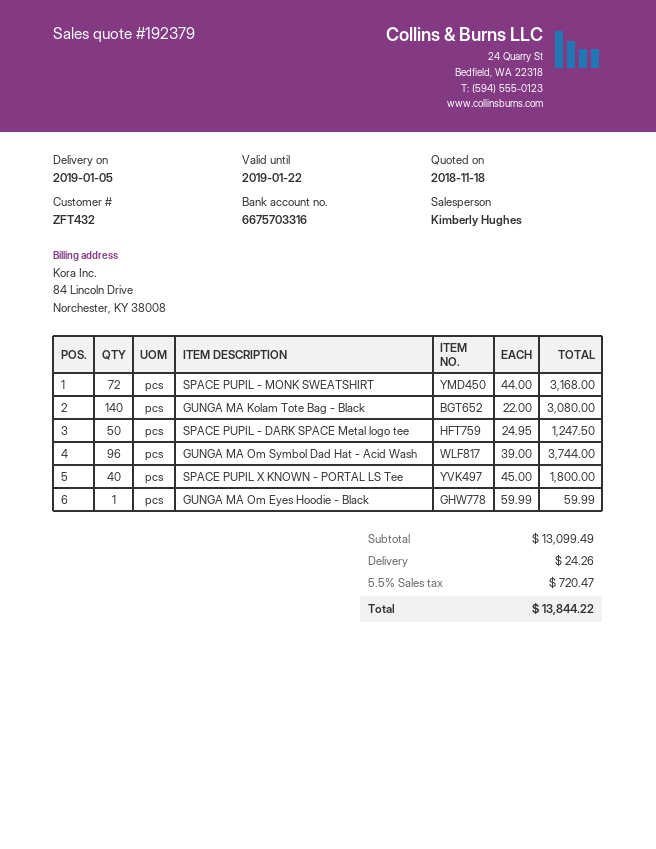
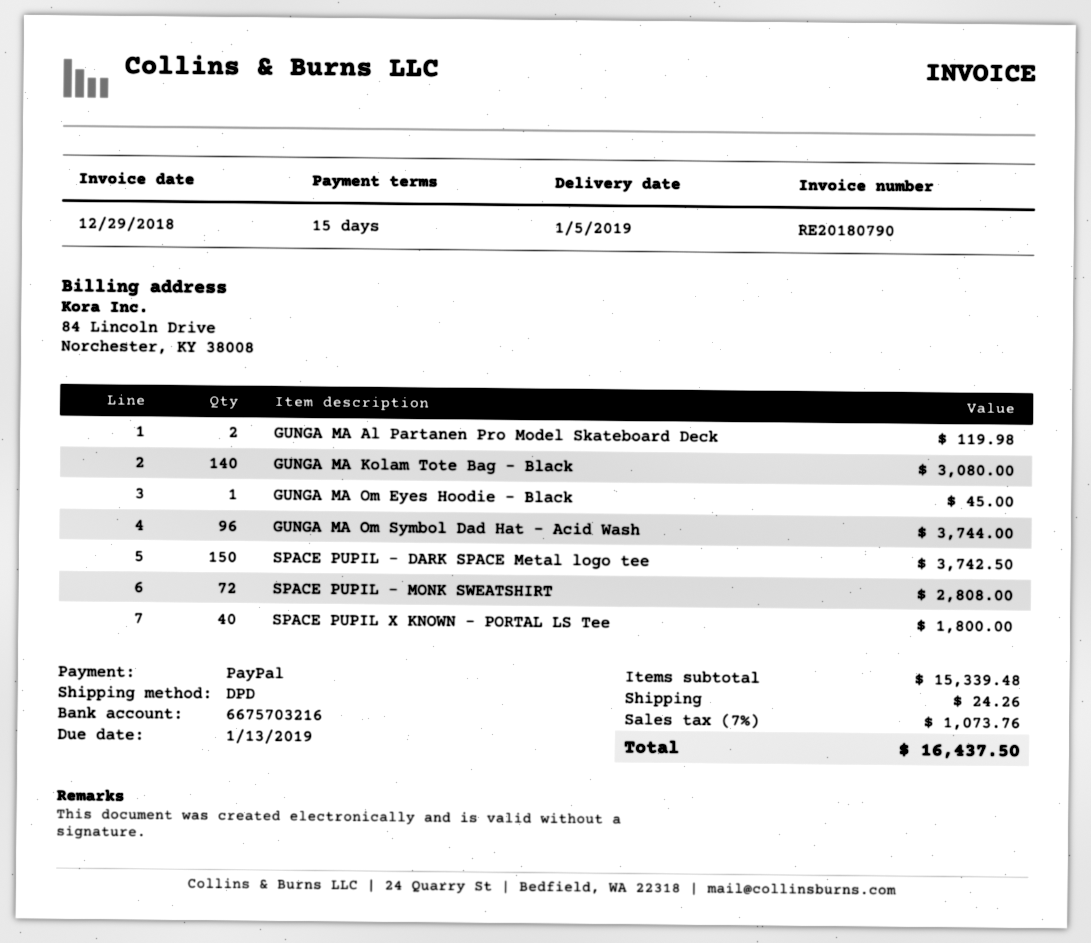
bank account: 6675703316 -> 6675703216
SPACE PUPIL - MONK SWEATSHIRT: 72 for 3168.00 -> 72 for 2808.00
SPACE PUPIL - DARK SPACE Metal logo tee: 50 for 1247.50 -> 150 for 3742.50
GUNGA MA Om Eyes Hoodie - Black: 1 for 59.99 -> 1 for 45.00
GUNGA MA Al Partanen Pro Model Skateboard Deck: none -> 2 for 119.98
subtotal: 13099.49 -> 15339.48
tax: 5.5% = 720.47 -> 7% = 1073.76
total: 13844.22 -> 16437.50

